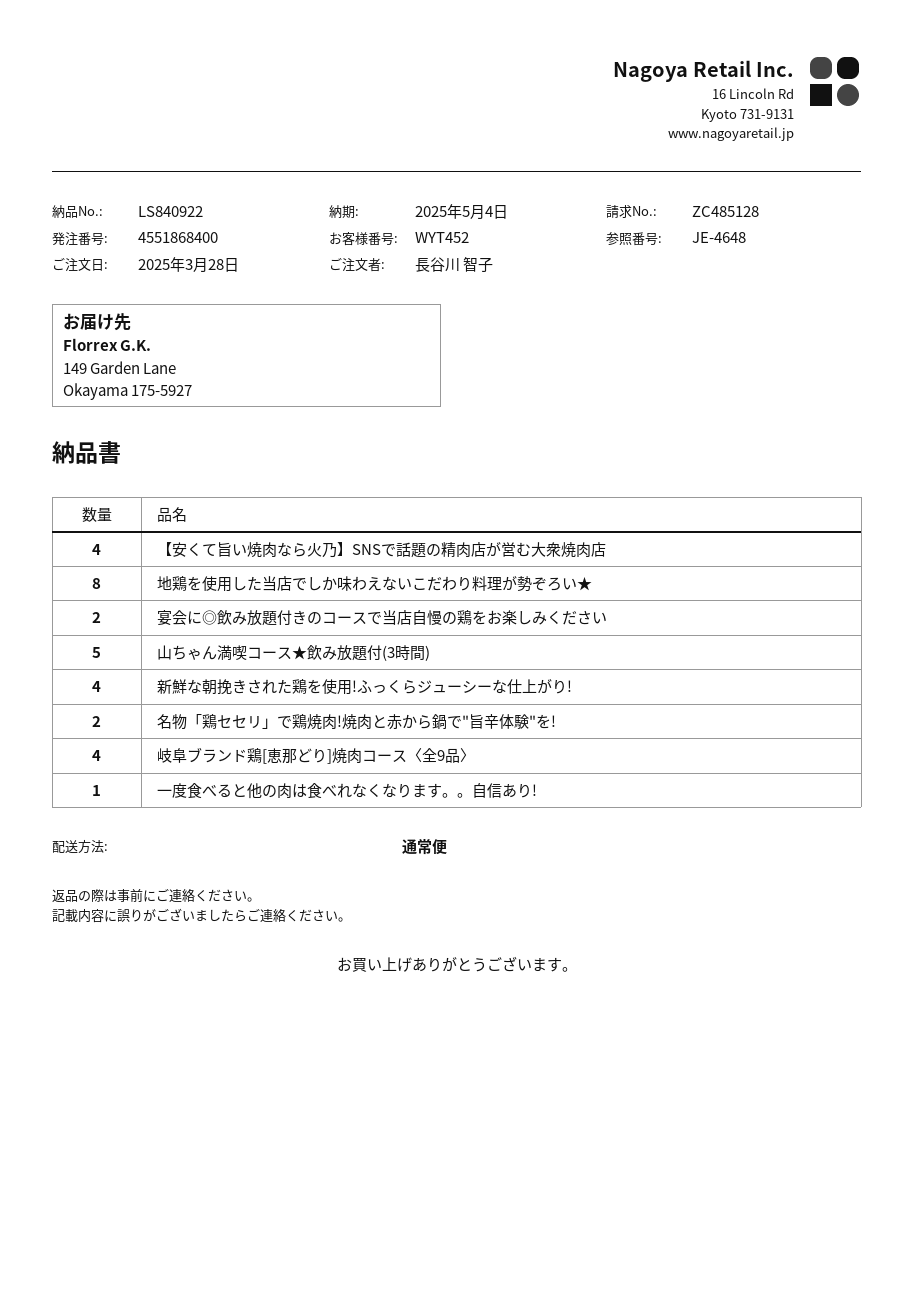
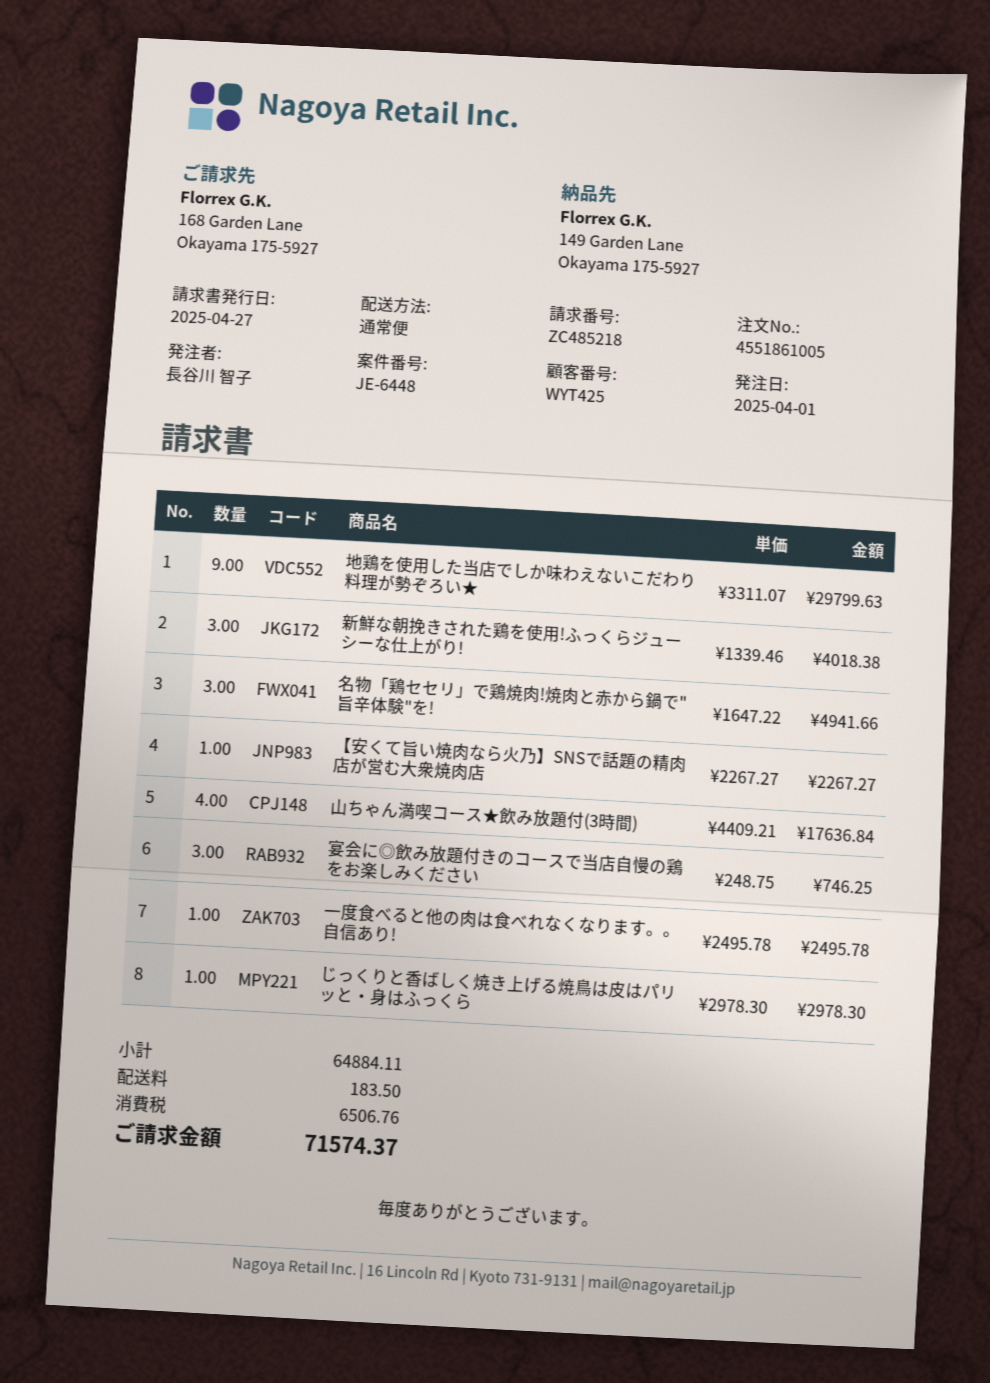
order number: 4551868400 -> 4551861005
order date: 2025-03-28 -> 2025-04-01
invoice number: ZC485128 -> ZC485218
customer number: WYT452 -> WYT425
reference: JE-4648 -> JE-6448
【安くて旨い焼肉なら火乃】SNSで話題の精肉店が営む大衆焼肉店: 4 -> 1
地鶏を使用した当店でしか味わえないこだわり料理が勢ぞろい★: 8 -> 9
宴会に◎飲み放題付きのコースで当店自慢の鶏をお楽しみください: 2 -> 3
山ちゃん満喫コース★飲み放題付(3時間): 5 -> 4
新鮮な朝挽きされた鶏を使用!ふっくらジューシーな仕上がり!: 4 -> 3
名物「鶏セセリ」で鶏焼肉!焼肉と赤から鍋で"旨辛体験"を!: 2 -> 3
岐阜ブランド鶏[恵那どり]焼肉コース〈全9品〉: 4 -> none
じっくりと香ばしく焼き上げる焼鳥は皮はパリッと・身はふっくら: none -> 1

